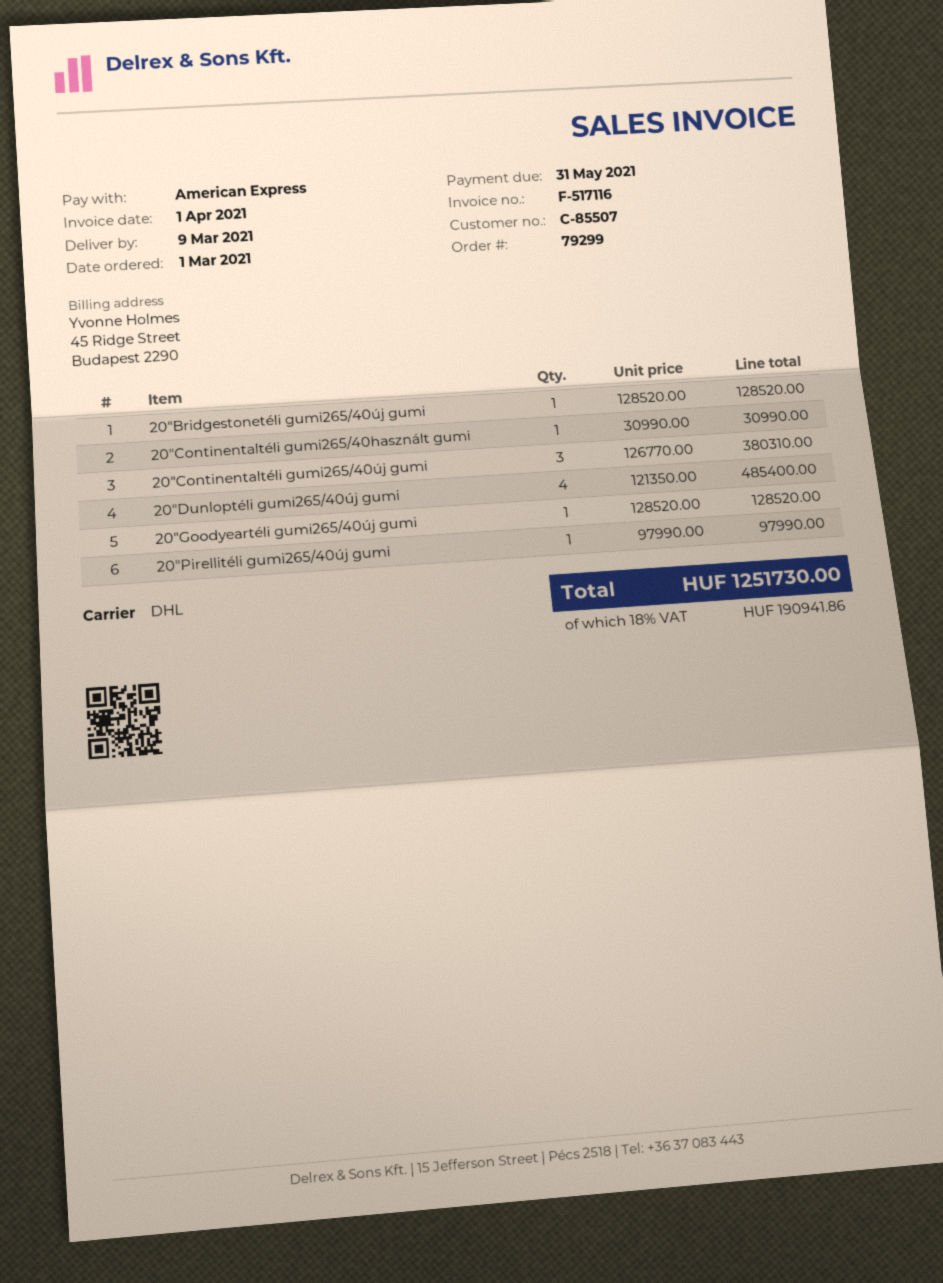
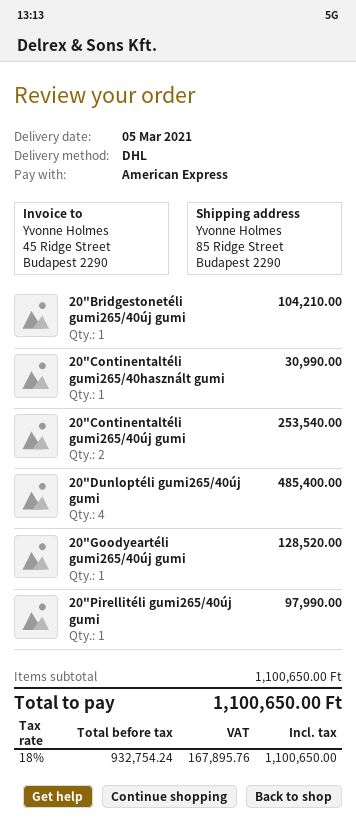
delivery date: 2021-03-09 -> 2021-03-05
20"Bridgestonetéli gumi265/40új gumi: 1 for 128520.00 -> 1 for 104210.00
20"Continentaltéli gumi265/40új gumi: 3 for 380310.00 -> 2 for 253540.00
tax: 18% = 190941.86 -> 18% = 167895.76
total: 1251730.00 -> 1100650.00

